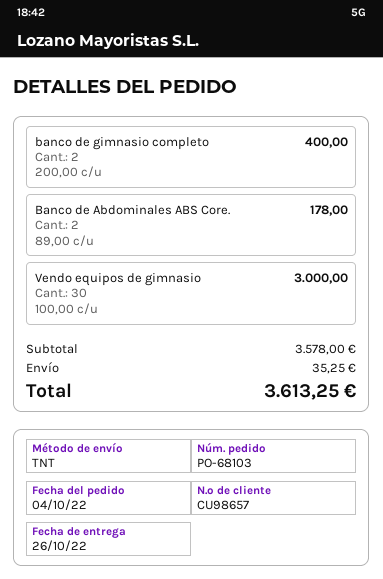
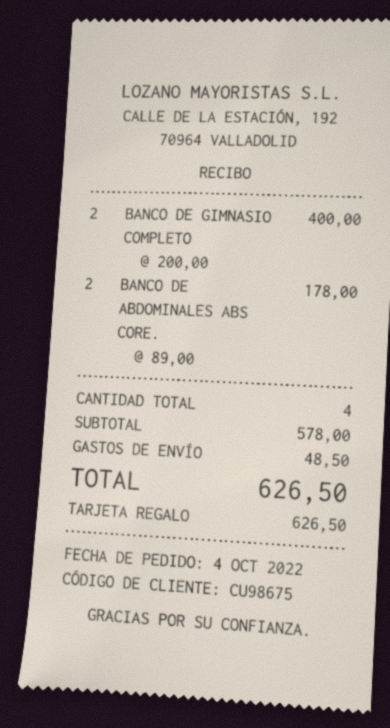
customer number: CU98657 -> CU98675
Vendo equipos de gimnasio: 30 x 100.00 = 3000.00 -> none
subtotal: 3578.00 -> 578.00
shipping: 35.25 -> 48.50
total: 3613.25 -> 626.50

